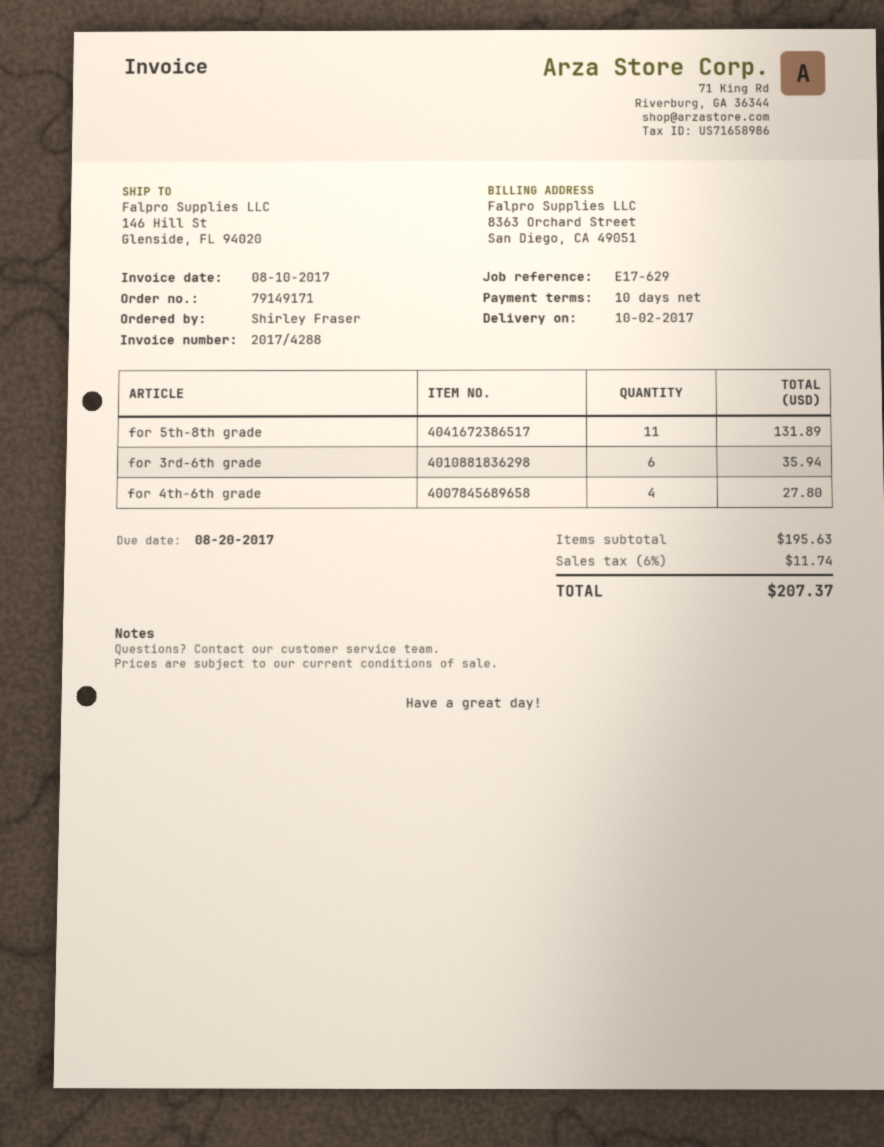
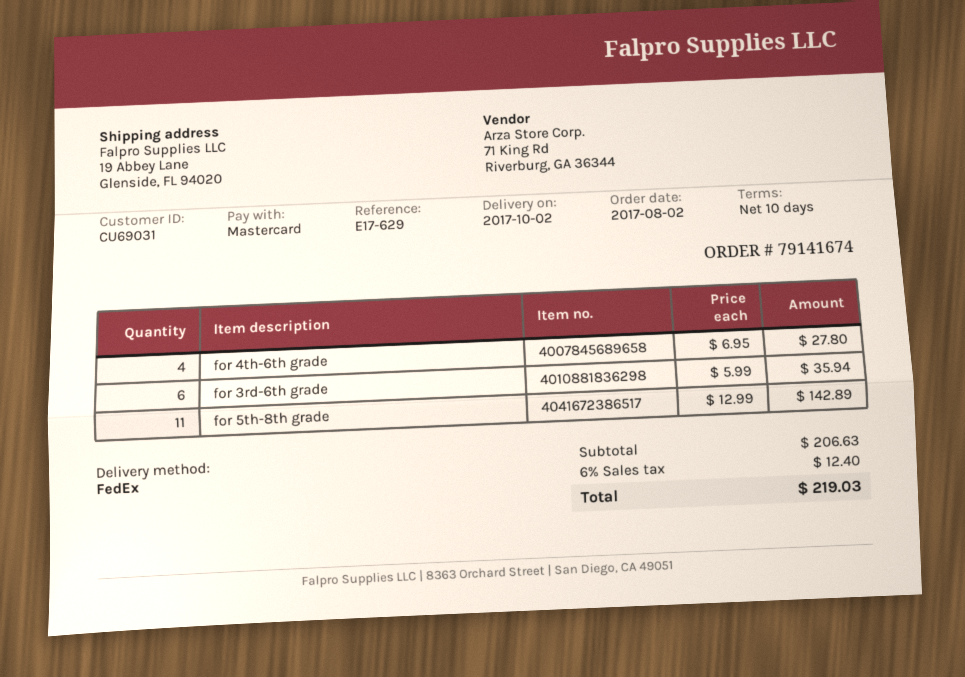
order number: 79149171 -> 79141674
ship to: 146 Hill St, Glenside, FL 94020 -> 19 Abbey Lane, Glenside, FL 94020
for 5th-8th grade: 11 for 131.89 -> 11 for 142.89
subtotal: 195.63 -> 206.63
tax: 6% = 11.74 -> 6% = 12.40
total: 207.37 -> 219.03

